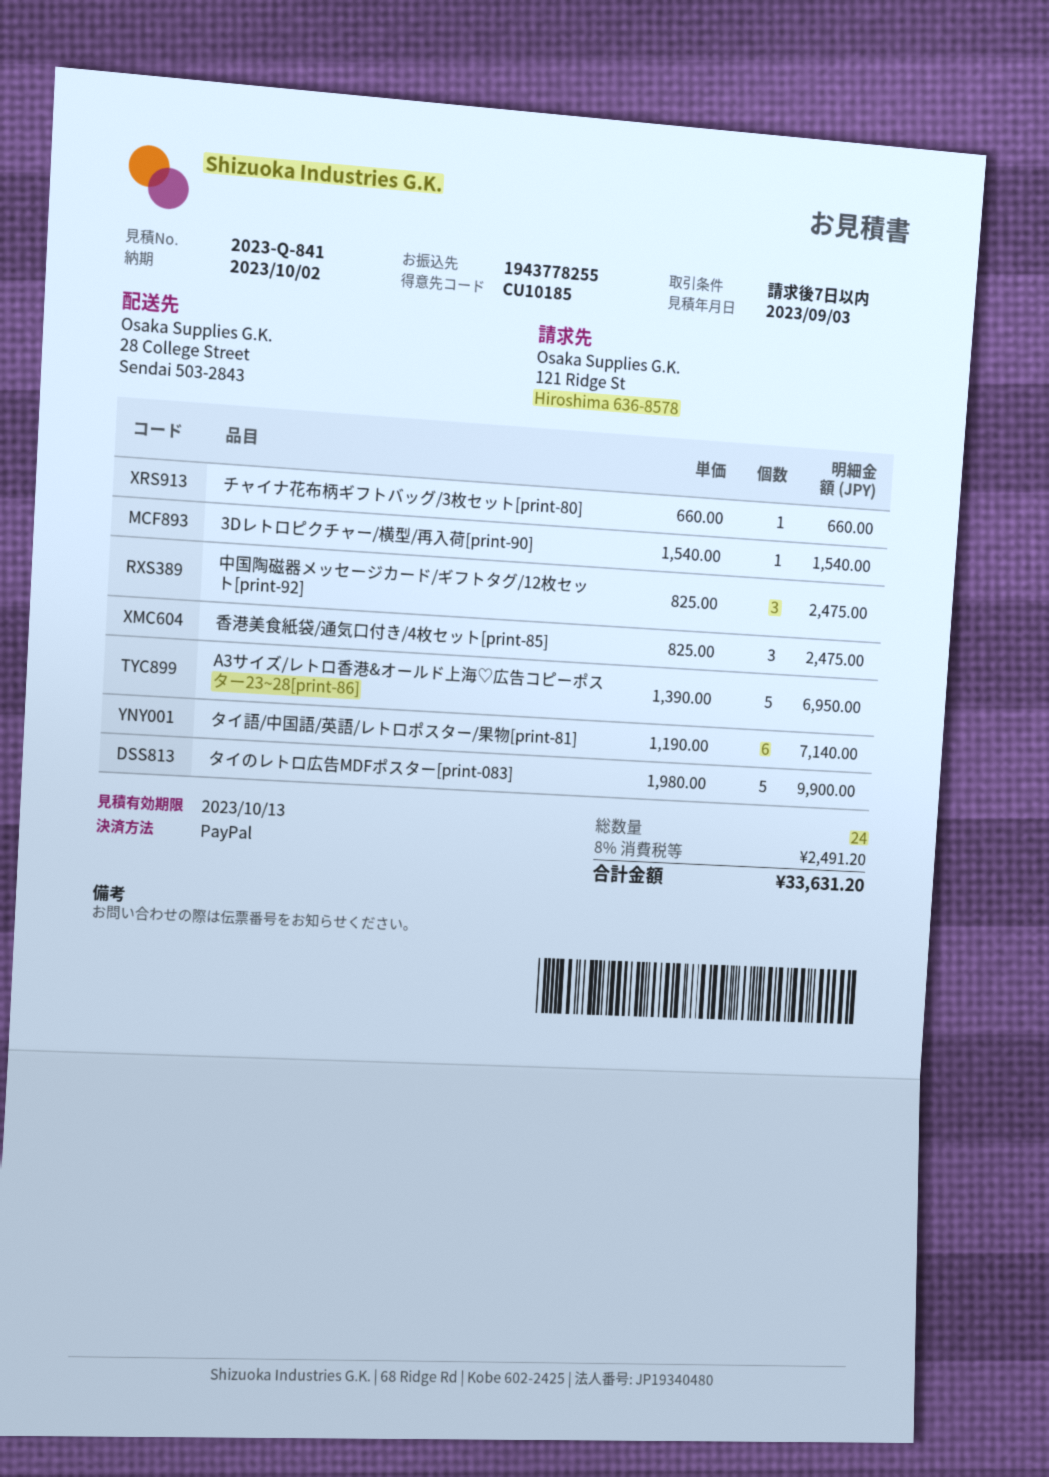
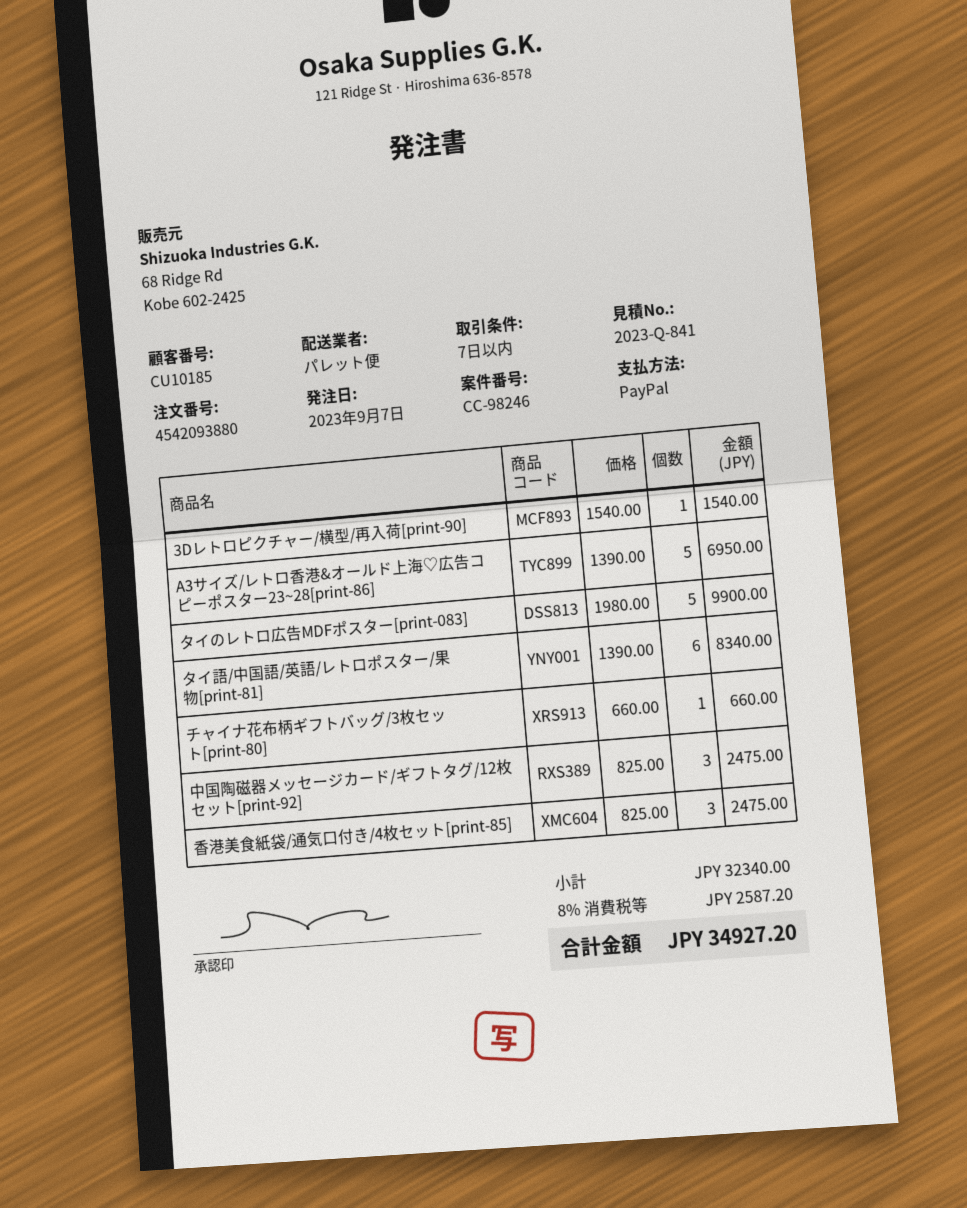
タイ語/中国語/英語/レトロポスター/果物[print-81]: 6 x 1190.00 = 7140.00 -> 6 x 1390.00 = 8340.00
tax: 8% = 2491.20 -> 8% = 2587.20
total: 33631.20 -> 34927.20

